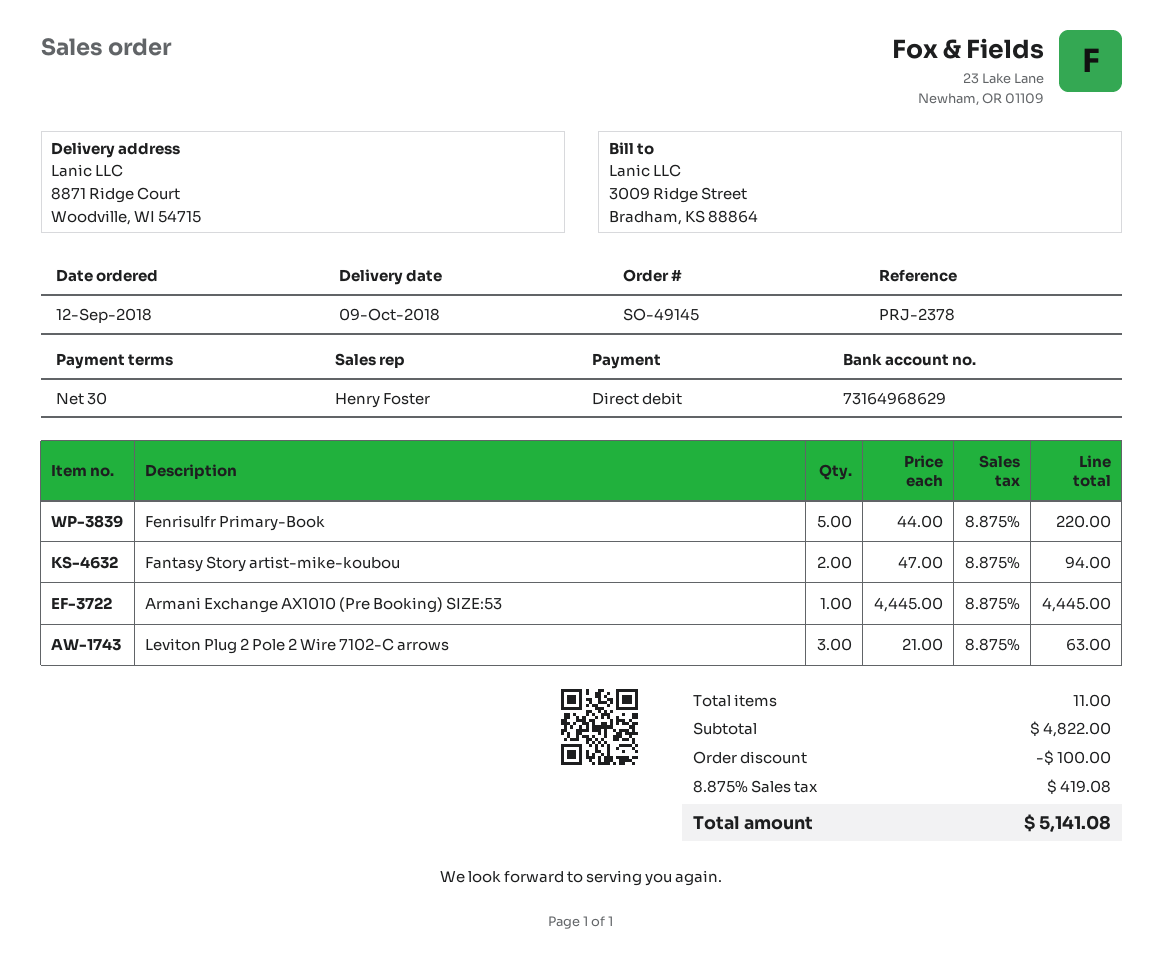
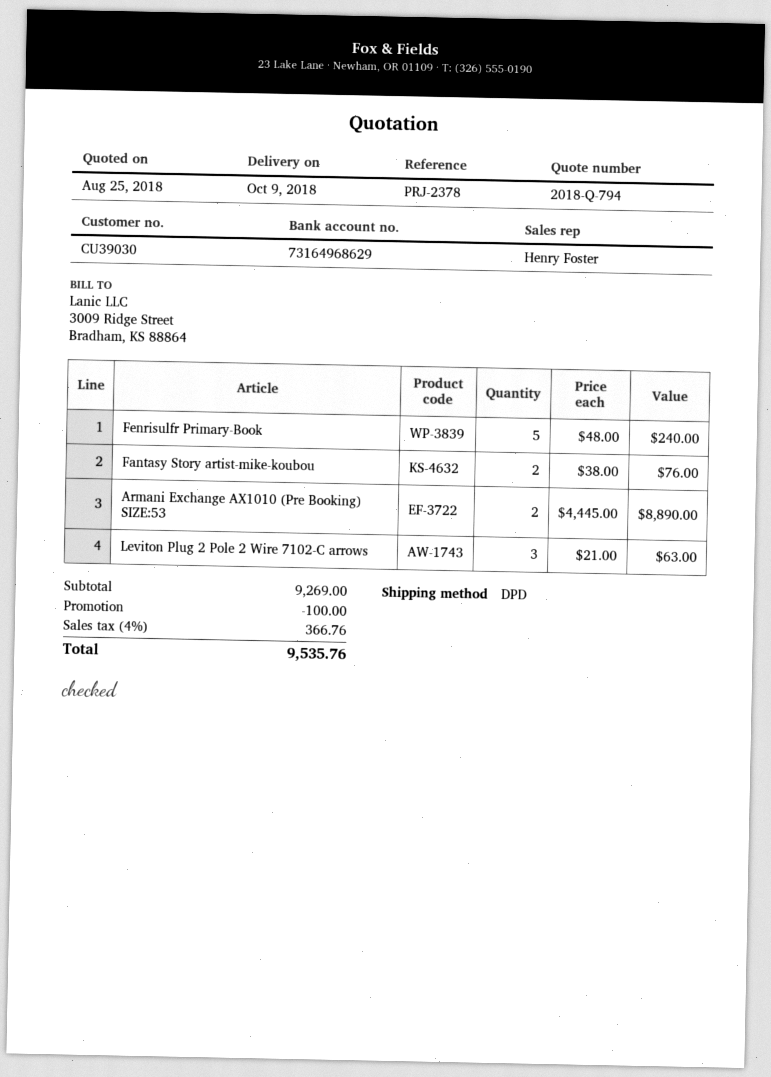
Fenrisulfr Primary-Book: 5 x 44.00 = 220.00 -> 5 x 48.00 = 240.00
Fantasy Story artist-mike-koubou: 2 x 47.00 = 94.00 -> 2 x 38.00 = 76.00
Armani Exchange AX1010 (Pre Booking) SIZE:53: 1 x 4445.00 = 4445.00 -> 2 x 4445.00 = 8890.00
subtotal: 4822.00 -> 9269.00
tax: 8.875% = 419.08 -> 4% = 366.76
total: 5141.08 -> 9535.76

